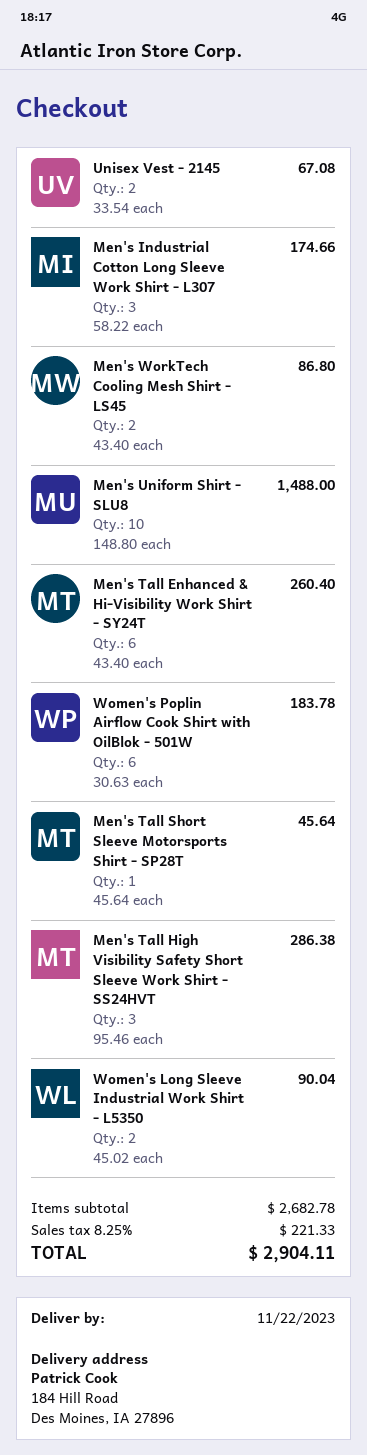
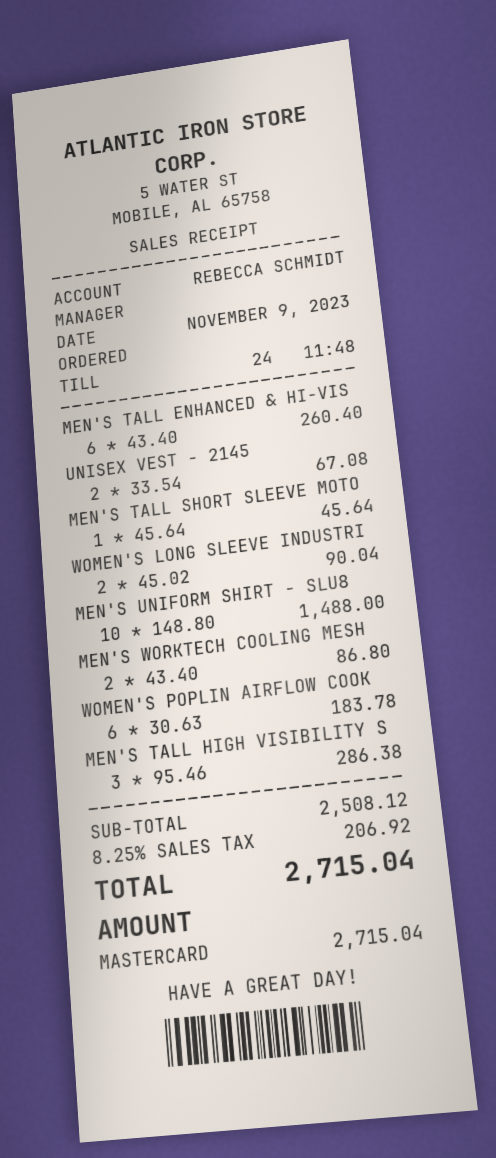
Men's Industrial Cotton Long Sleeve Work Shirt - L307: 3 x 58.22 = 174.66 -> none
subtotal: 2682.78 -> 2508.12
tax: 8.25% = 221.33 -> 8.25% = 206.92
total: 2904.11 -> 2715.04

